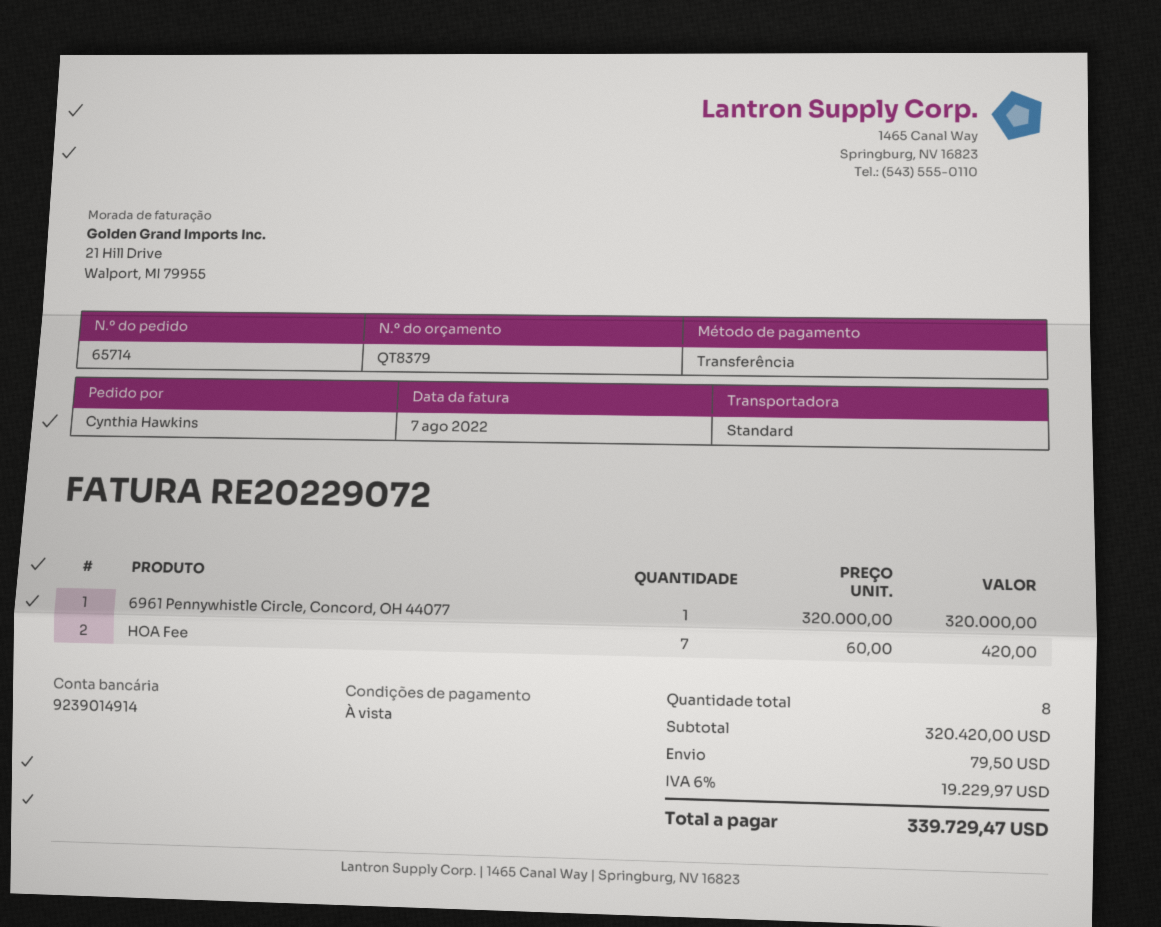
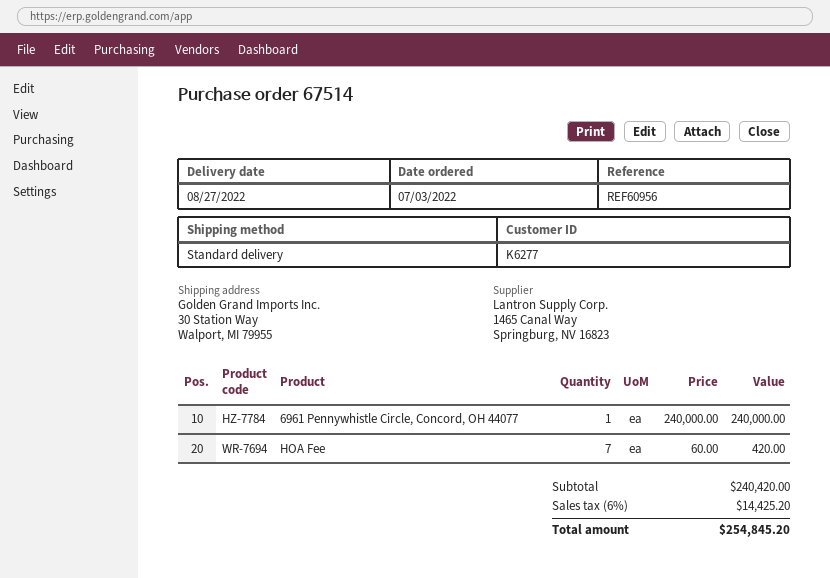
order number: 65714 -> 67514
6961 Pennywhistle Circle, Concord, OH 44077: 1 x 320000.00 = 320000.00 -> 1 x 240000.00 = 240000.00
subtotal: 320420.00 -> 240420.00
shipping: 79.50 -> none
tax: 6% = 19229.97 -> 6% = 14425.20
total: 339729.47 -> 254845.20

